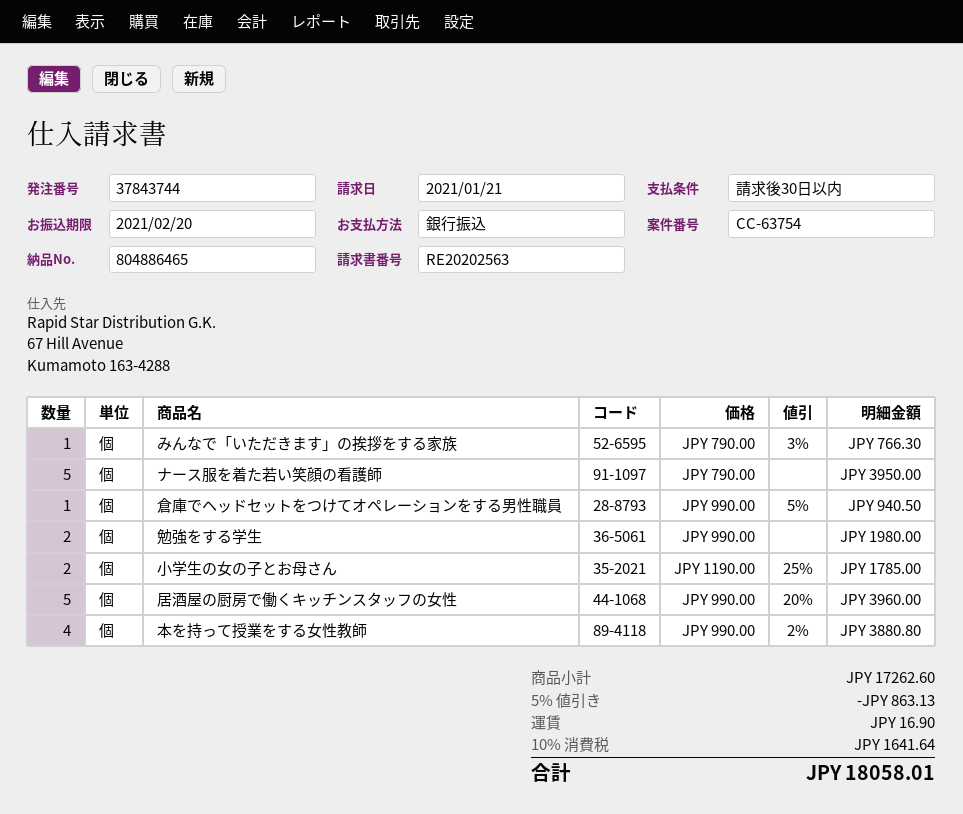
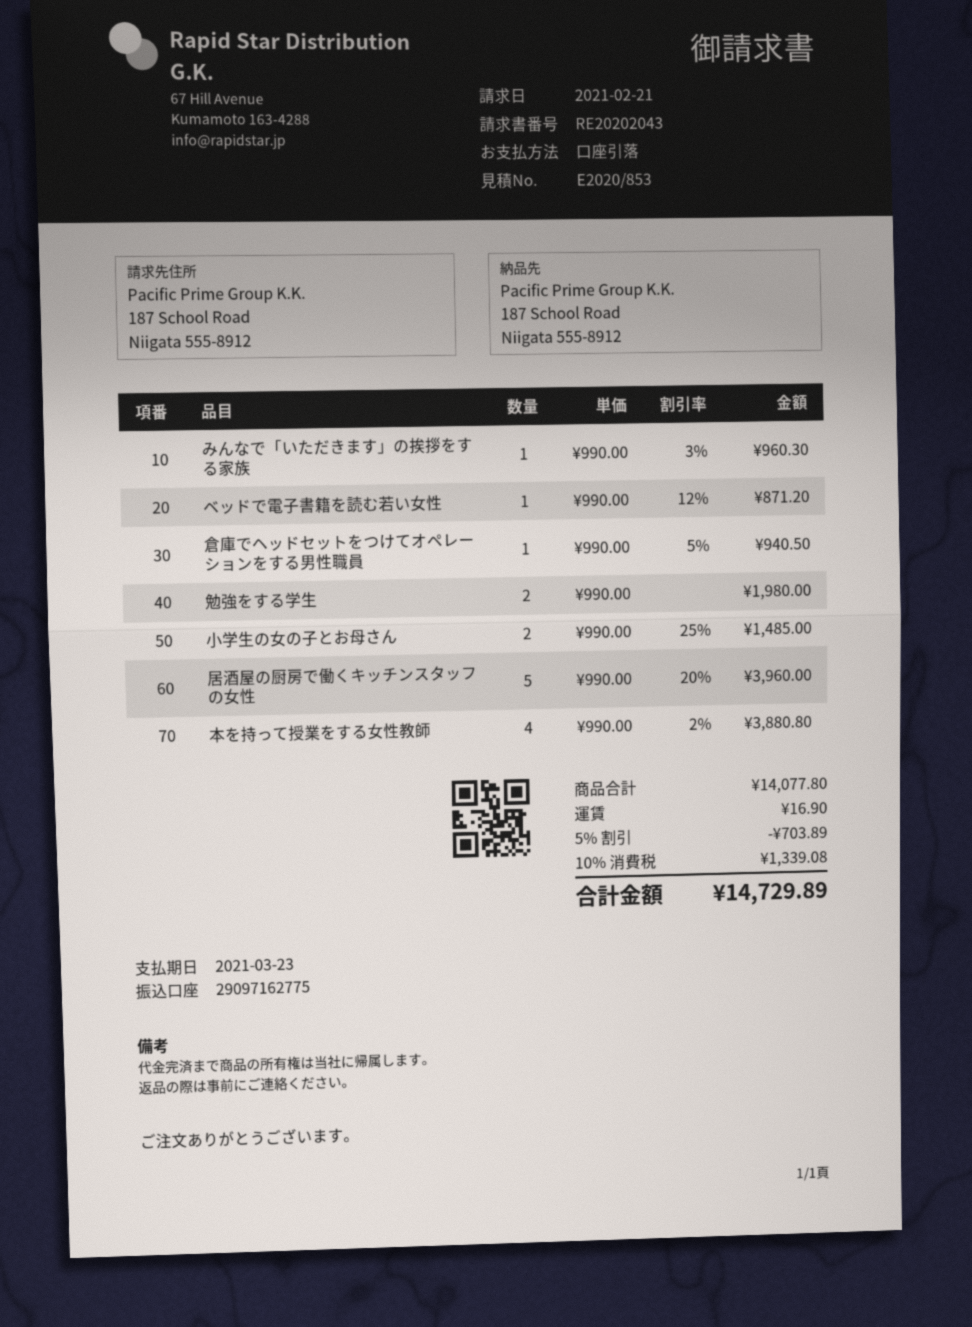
invoice number: RE20202563 -> RE20202043
invoice date: 2021-01-21 -> 2021-02-21
due date: 2021-02-20 -> 2021-03-23
payment method: bank transfer -> direct debit
みんなで「いただきます」の挨拶をする家族: 1 x 790.00 - 3% = 766.30 -> 1 x 990.00 - 3% = 960.30
ナース服を着た若い笑顔の看護師: 5 x 790.00 = 3950.00 -> none
小学生の女の子とお母さん: 2 x 1190.00 - 25% = 1785.00 -> 2 x 990.00 - 25% = 1485.00
ベッドで電子書籍を読む若い女性: none -> 1 x 990.00 - 12% = 871.20
subtotal: 17262.60 -> 14077.80
discount: 5% = 863.13 -> 5% = 703.89
tax: 10% = 1641.64 -> 10% = 1339.08
total: 18058.01 -> 14729.89

